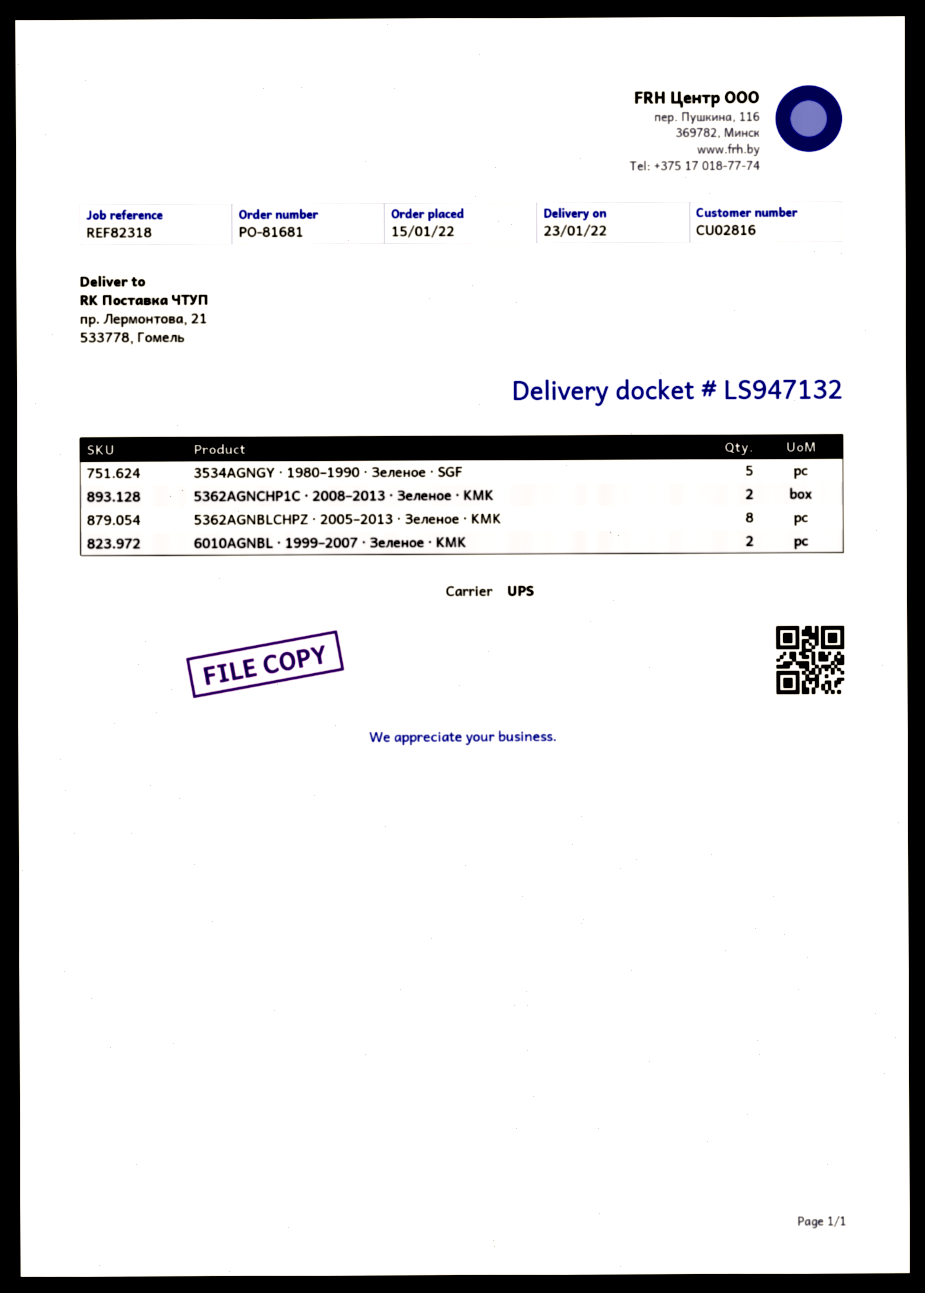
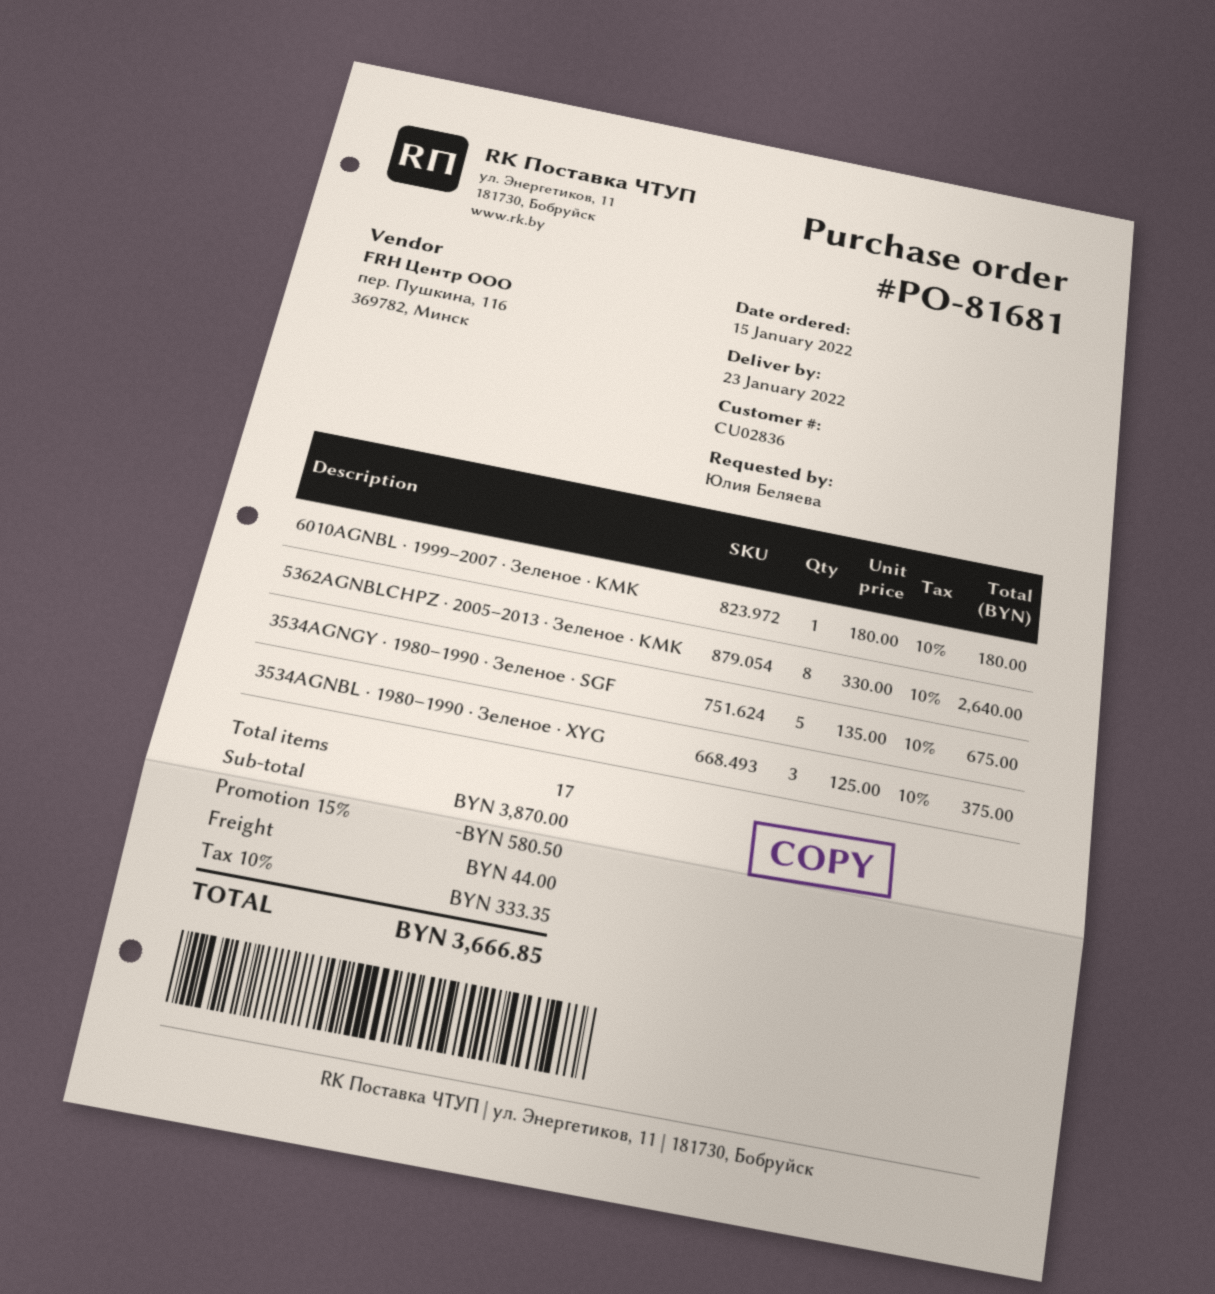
customer number: CU02816 -> CU02836
5362AGNCHP1C · 2008–2013 · Зеленое · KMK: 2 -> none
6010AGNBL · 1999–2007 · Зеленое · KMK: 2 -> 1
3534AGNBL · 1980–1990 · Зеленое · XYG: none -> 3

